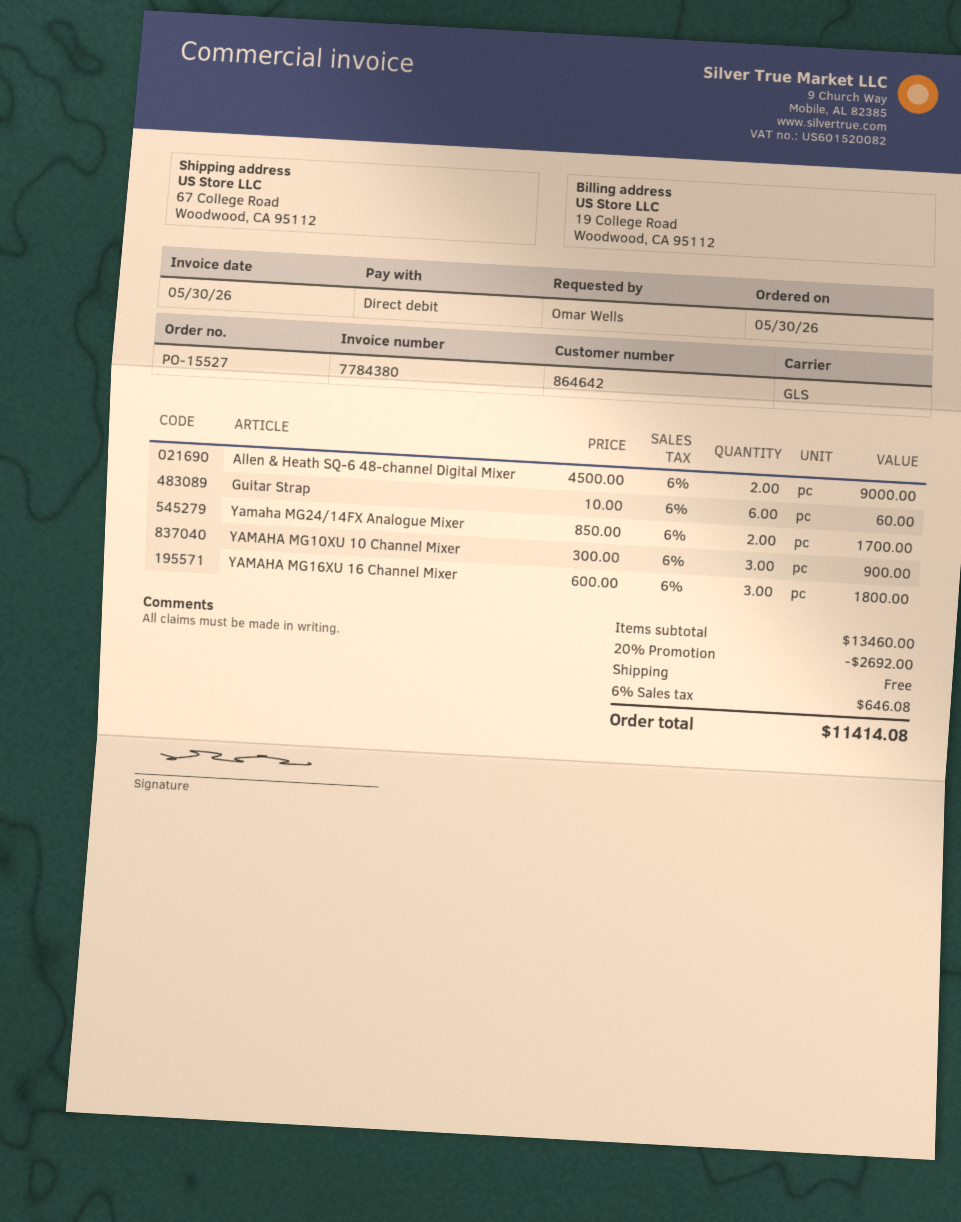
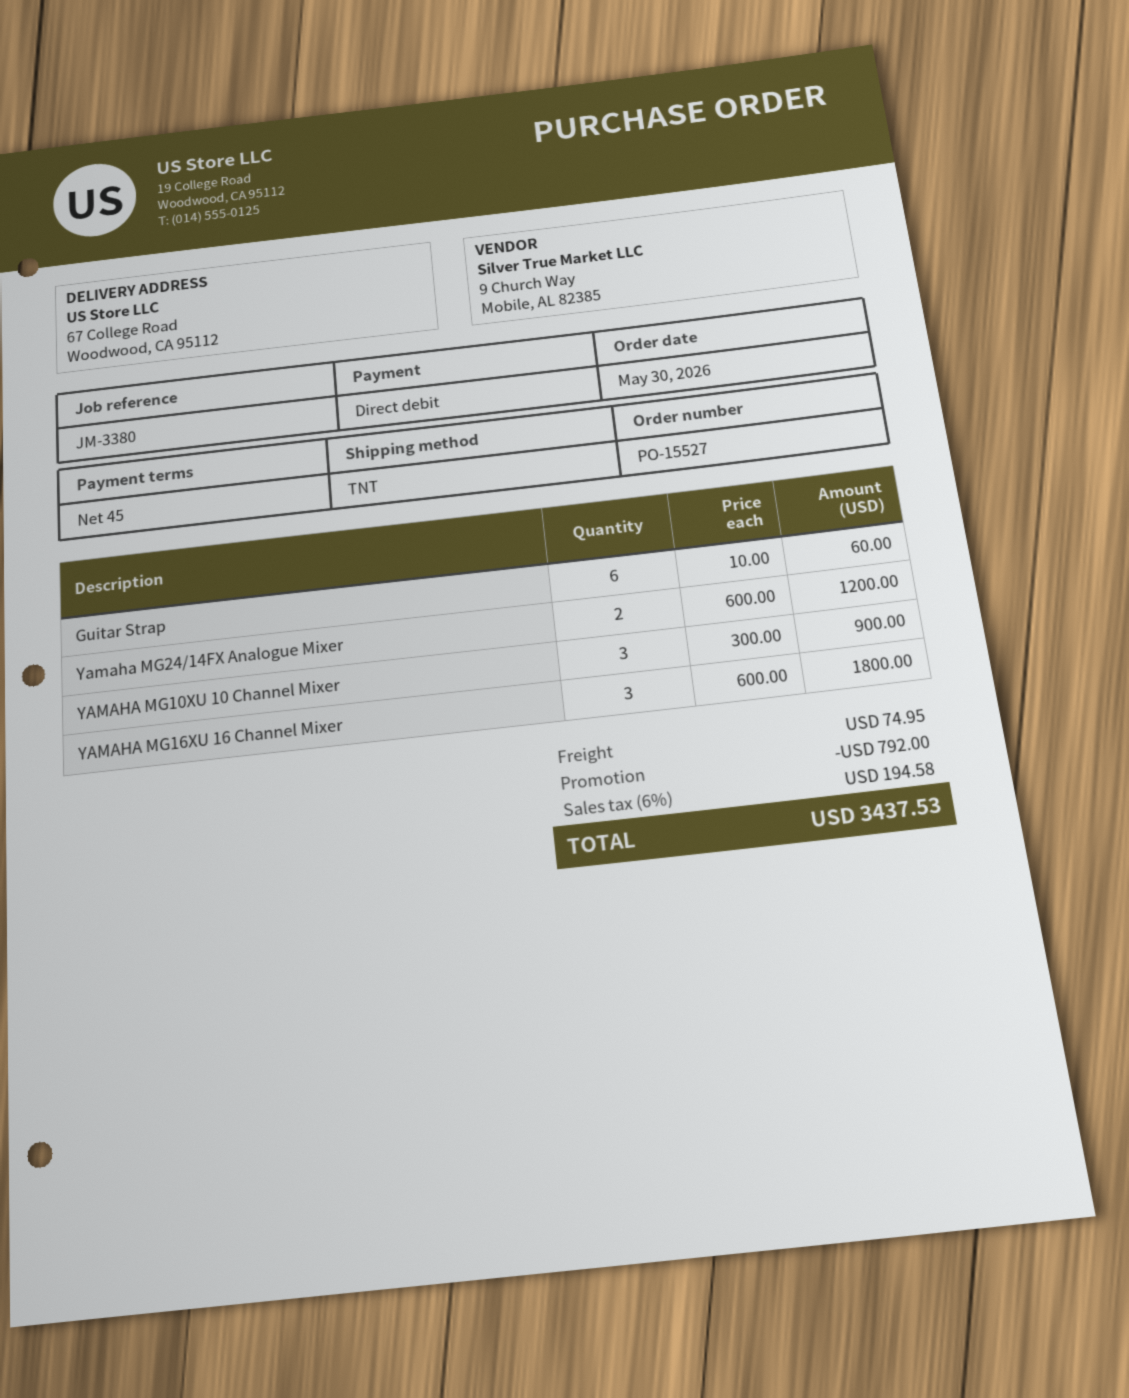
shipping method: GLS -> TNT
Allen & Heath SQ-6 48-channel Digital Mixer: 2 x 4500.00 = 9000.00 -> none
Yamaha MG24/14FX Analogue Mixer: 2 x 850.00 = 1700.00 -> 2 x 600.00 = 1200.00
discount: 2692.00 -> 792.00
shipping: 0.00 -> 74.95
tax: 6% = 646.08 -> 6% = 194.58
total: 11414.08 -> 3437.53

